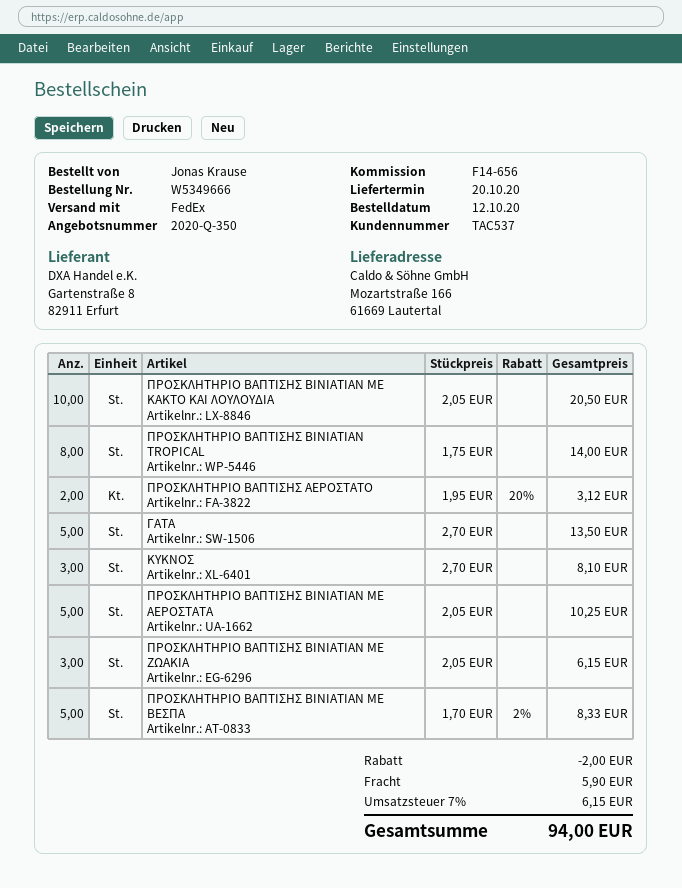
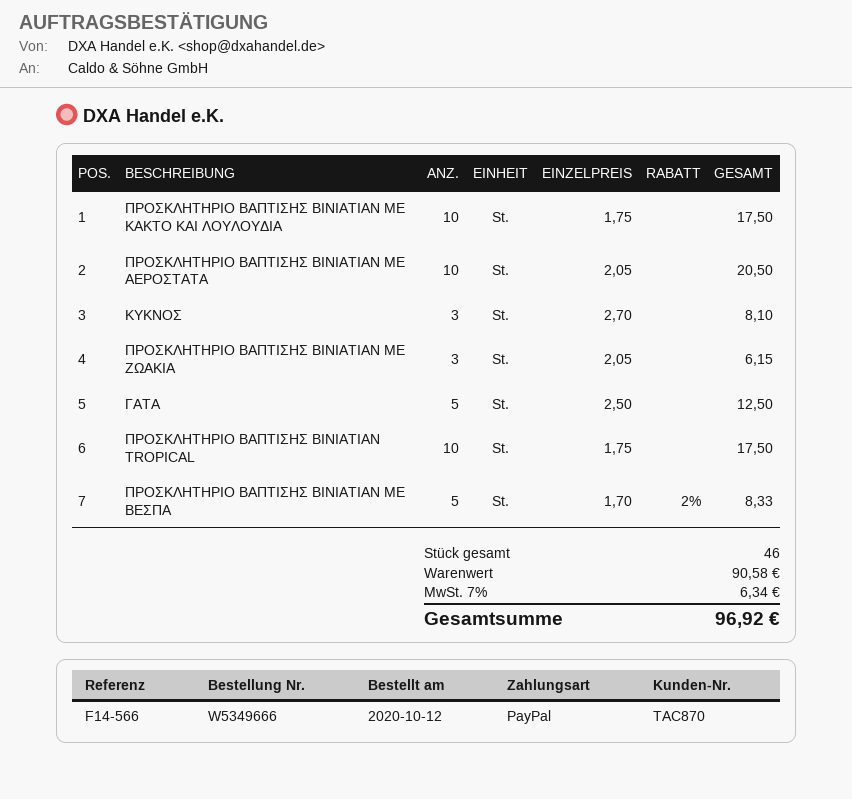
customer number: TAC537 -> TAC870
reference: F14-656 -> F14-566
ΠΡΟΣΚΛΗΤΗΡΙΟ ΒΑΠΤΙΣΗΣ BINIATIAN ΜΕ ΚΑΚΤΟ ΚΑΙ ΛΟΥΛΟΥΔΙΑ: 10 x 2.05 = 20.50 -> 10 x 1.75 = 17.50
ΠΡΟΣΚΛΗΤΗΡΙΟ ΒΑΠΤΙΣΗΣ ΒΙΝΙΑΤΙΑΝ TROPICAL: 8 x 1.75 = 14.00 -> 10 x 1.75 = 17.50
ΠΡΟΣΚΛΗΤΗΡΙΟ ΒΑΠΤΙΣΗΣ ΑΕΡΟΣΤΑΤΟ: 2 x 1.95 - 20% = 3.12 -> none
ΓΑΤΑ: 5 x 2.70 = 13.50 -> 5 x 2.50 = 12.50
ΠΡΟΣΚΛΗΤΗΡΙΟ ΒΑΠΤΙΣΗΣ BINIATIAN ΜΕ ΑΕΡΟΣΤΑΤΑ: 5 x 2.05 = 10.25 -> 10 x 2.05 = 20.50
discount: 2.00 -> none
shipping: 5.90 -> none
tax: 7% = 6.15 -> 7% = 6.34
total: 94.00 -> 96.92

